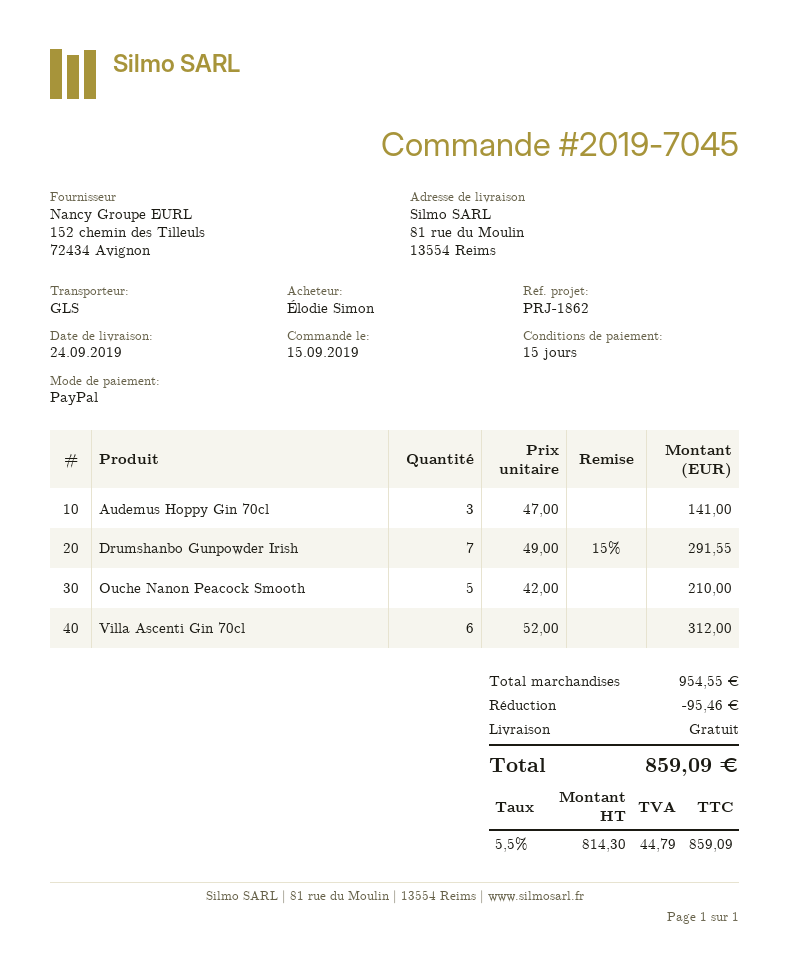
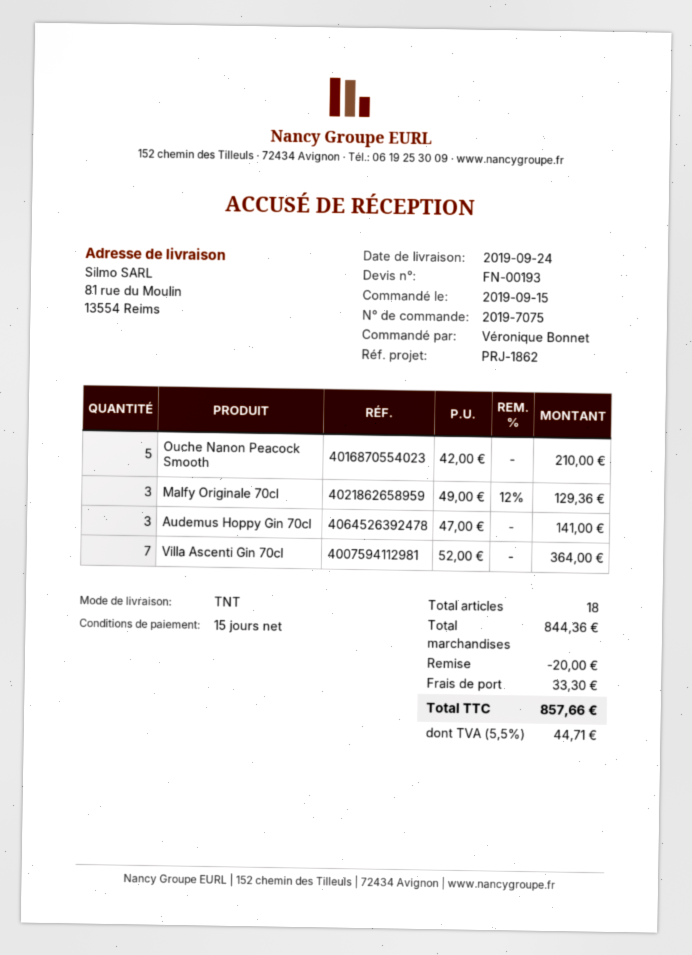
order number: 2019-7045 -> 2019-7075
ordered by: Élodie Simon -> Véronique Bonnet
shipping method: GLS -> TNT
Drumshanbo Gunpowder Irish: 7 x 49.00 - 15% = 291.55 -> none
Villa Ascenti Gin 70cl: 6 x 52.00 = 312.00 -> 7 x 52.00 = 364.00
Malfy Originale 70cl: none -> 3 x 49.00 - 12% = 129.36
subtotal: 954.55 -> 844.36
discount: 95.46 -> 20.00
shipping: 0.00 -> 33.30
tax: 5.5% = 44.79 -> 5.5% = 44.71
total: 859.09 -> 857.66

